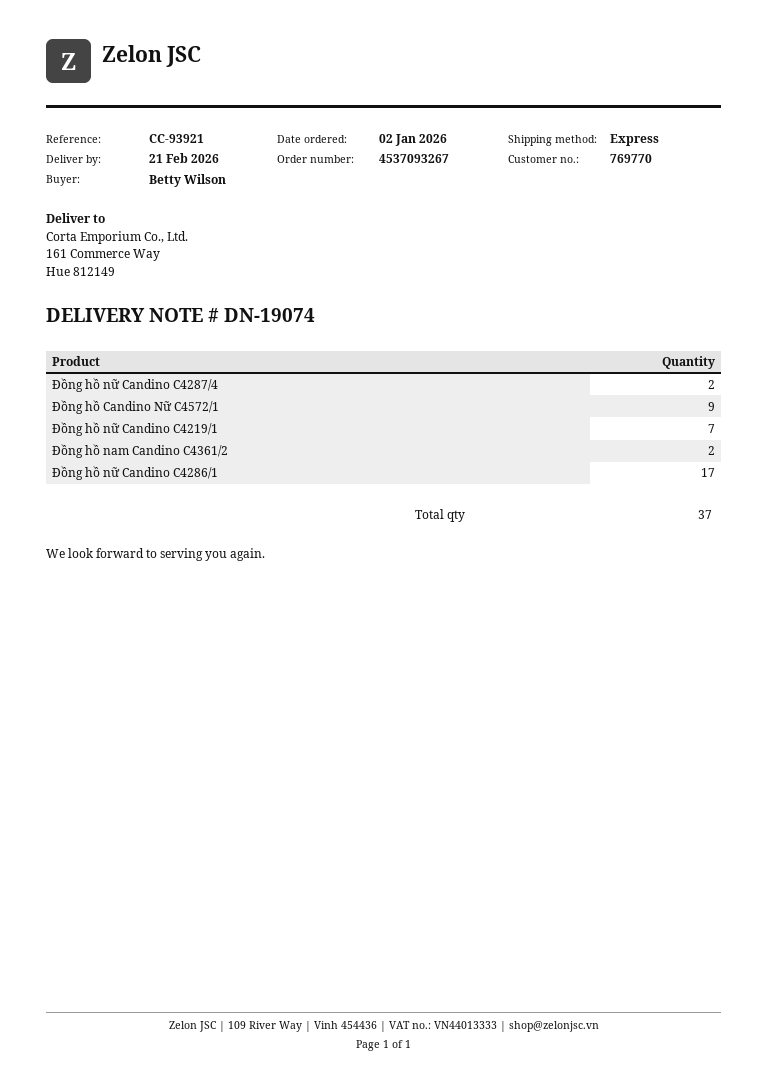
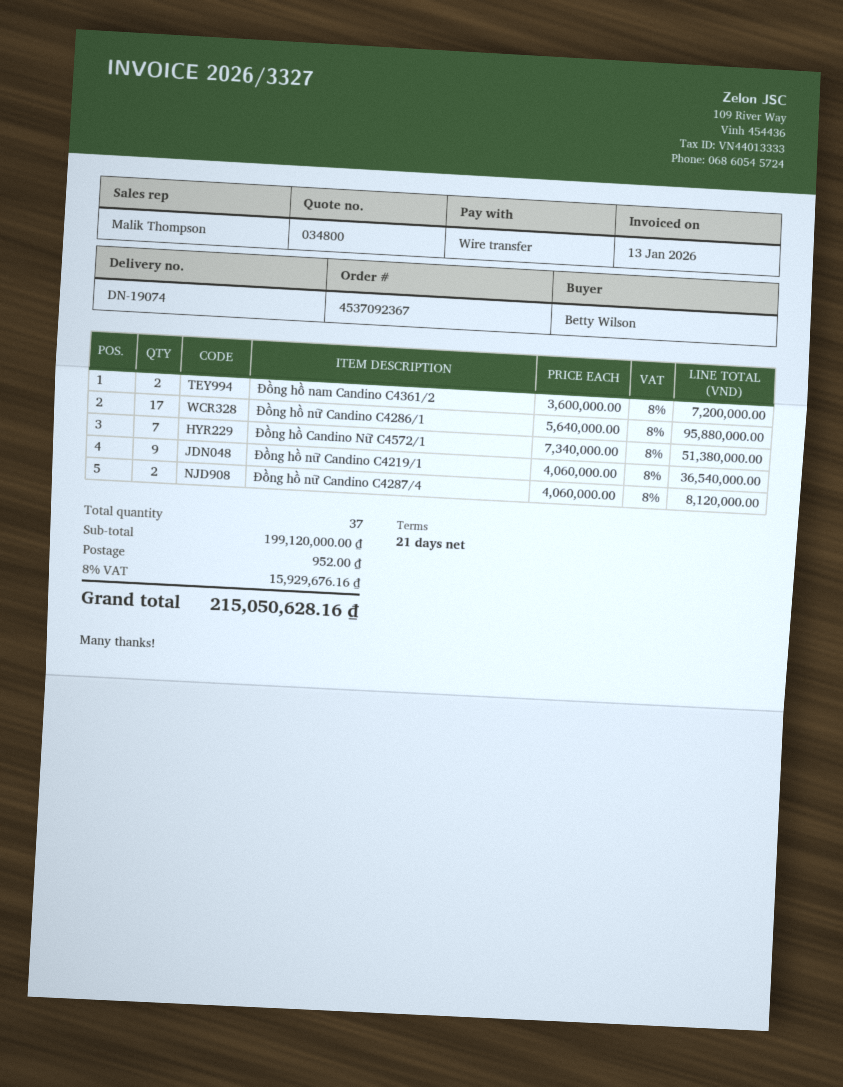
order number: 4537093267 -> 4537092367
Đồng hồ Candino Nữ C4572/1: 9 -> 7
Đồng hồ nữ Candino C4219/1: 7 -> 9

